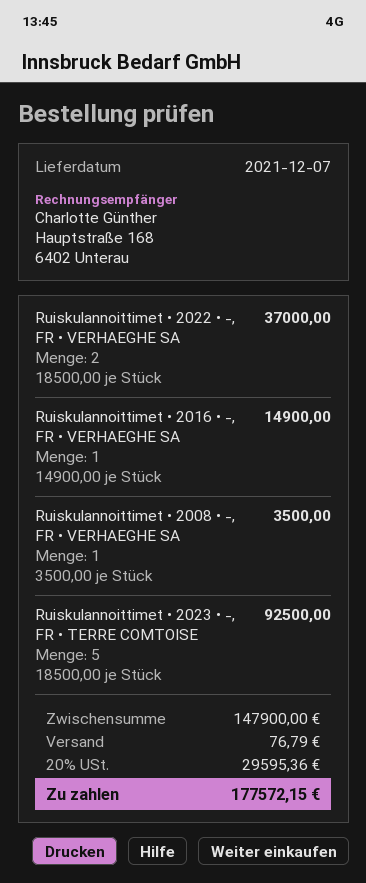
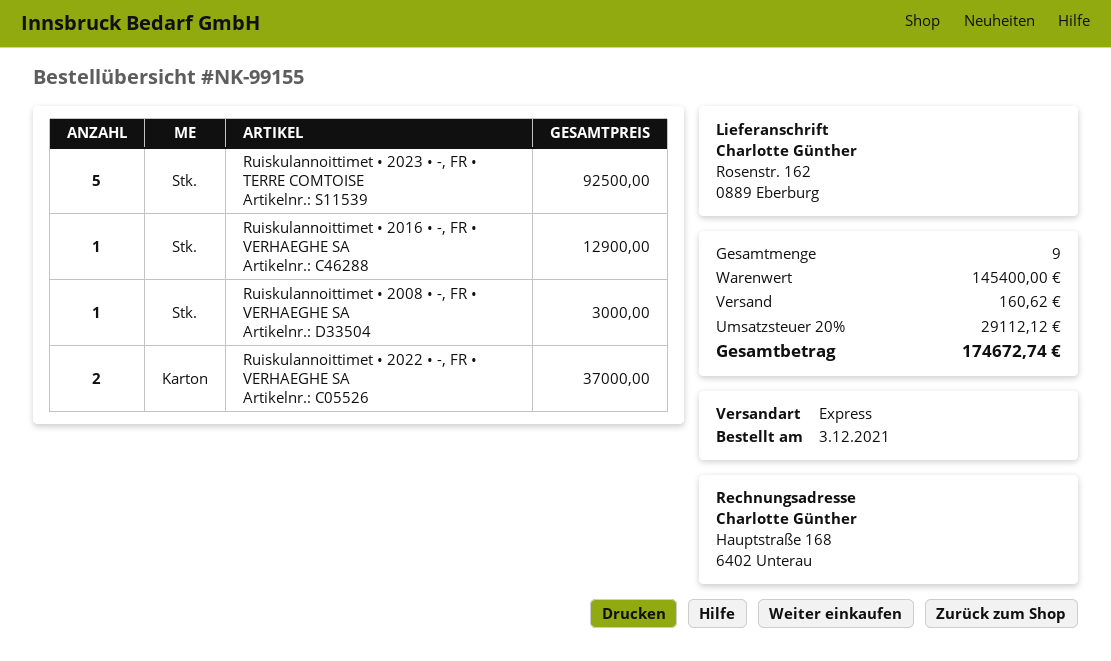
Ruiskulannoittimet • 2016 • -, FR • VERHAEGHE SA: 1 for 14900.00 -> 1 for 12900.00
Ruiskulannoittimet • 2008 • -, FR • VERHAEGHE SA: 1 for 3500.00 -> 1 for 3000.00
subtotal: 147900.00 -> 145400.00
shipping: 76.79 -> 160.62
tax: 20% = 29595.36 -> 20% = 29112.12
total: 177572.15 -> 174672.74

